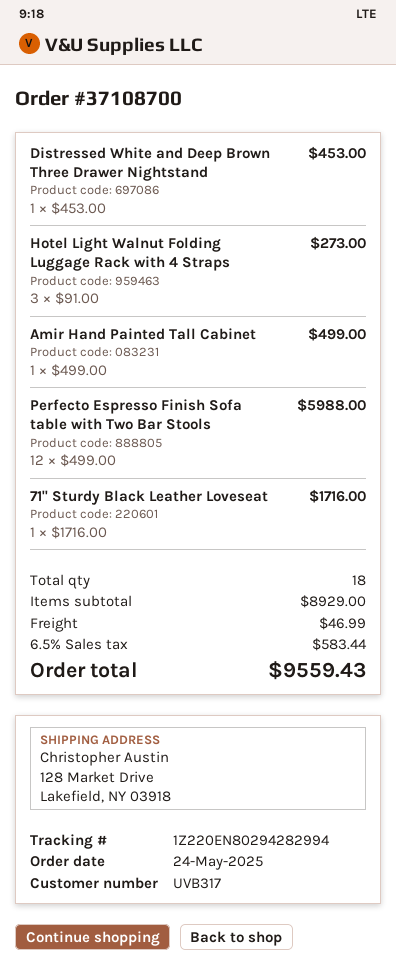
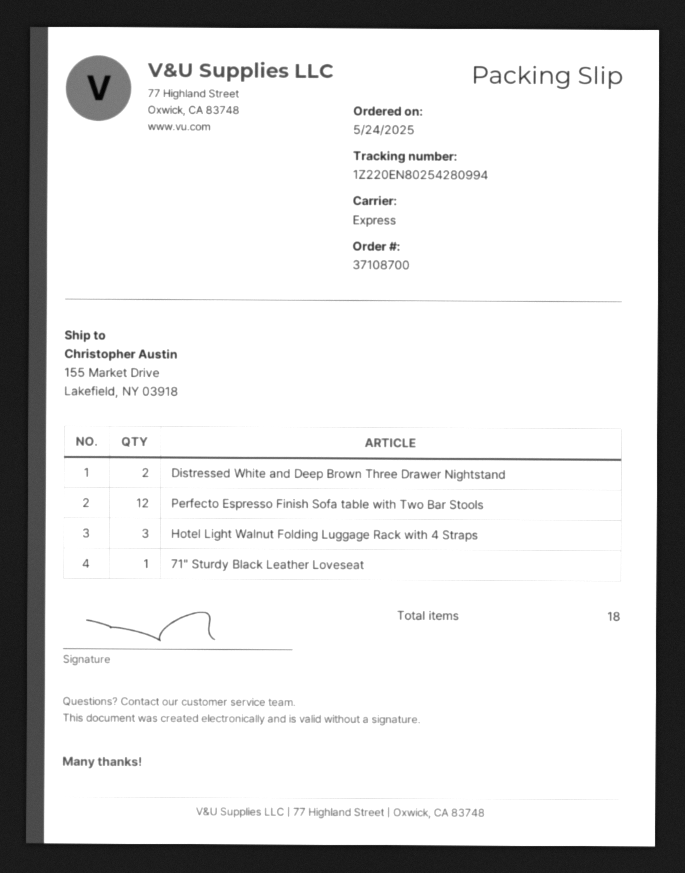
tracking number: 1Z220EN80294282994 -> 1Z220EN80254280994
ship to: 128 Market Drive, Lakefield, NY 03918 -> 155 Market Drive, Lakefield, NY 03918
Distressed White and Deep Brown Three Drawer Nightstand: 1 -> 2
Amir Hand Painted Tall Cabinet: 1 -> none

